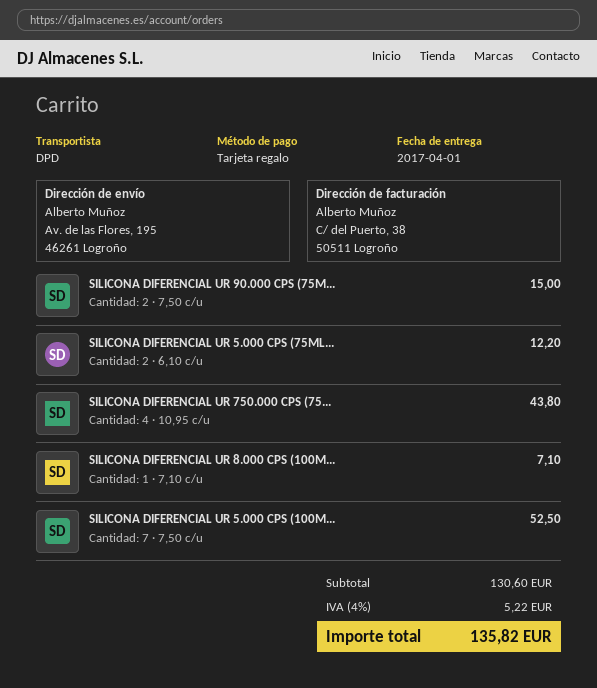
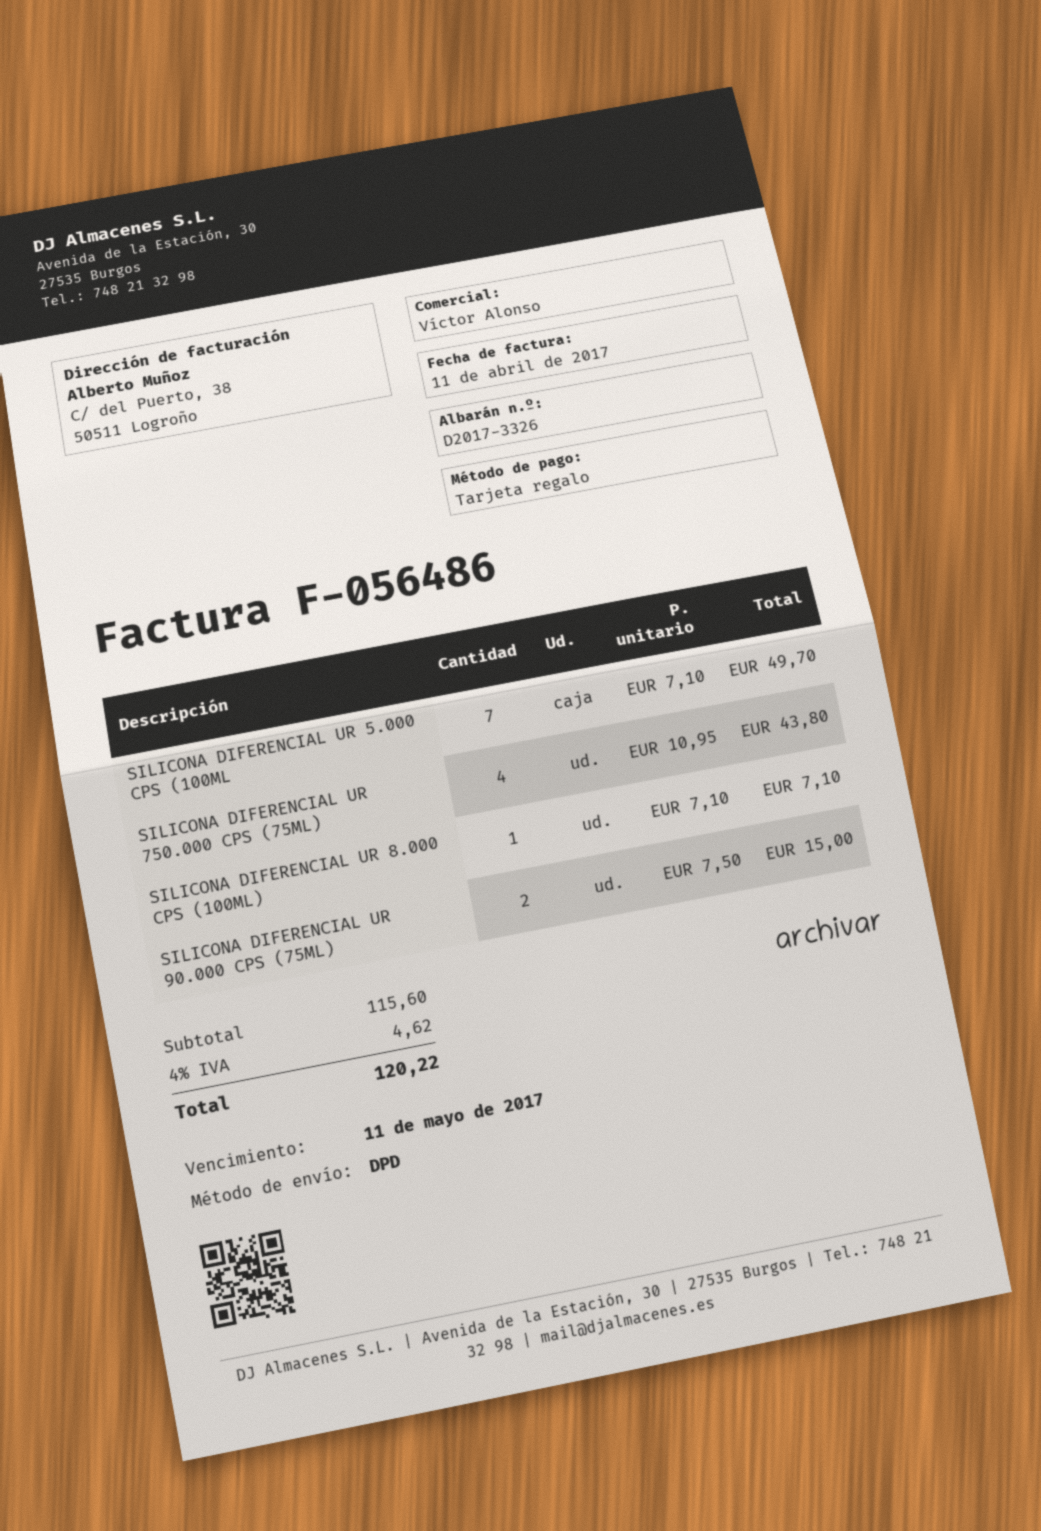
SILICONA DIFERENCIAL UR 5.000 CPS (75ML...: 2 x 6.10 = 12.20 -> none
SILICONA DIFERENCIAL UR 5.000 CPS (100M...: 7 x 7.50 = 52.50 -> 7 x 7.10 = 49.70
subtotal: 130.60 -> 115.60
tax: 4% = 5.22 -> 4% = 4.62
total: 135.82 -> 120.22

